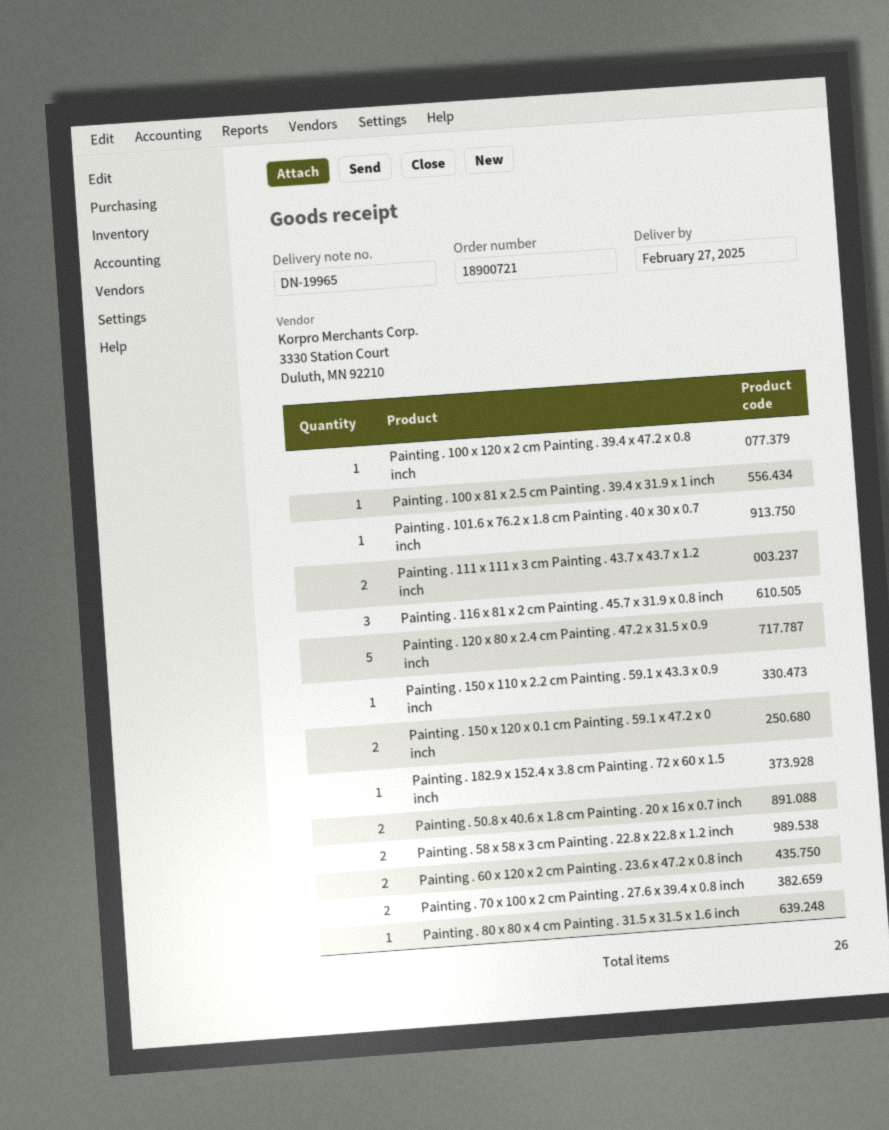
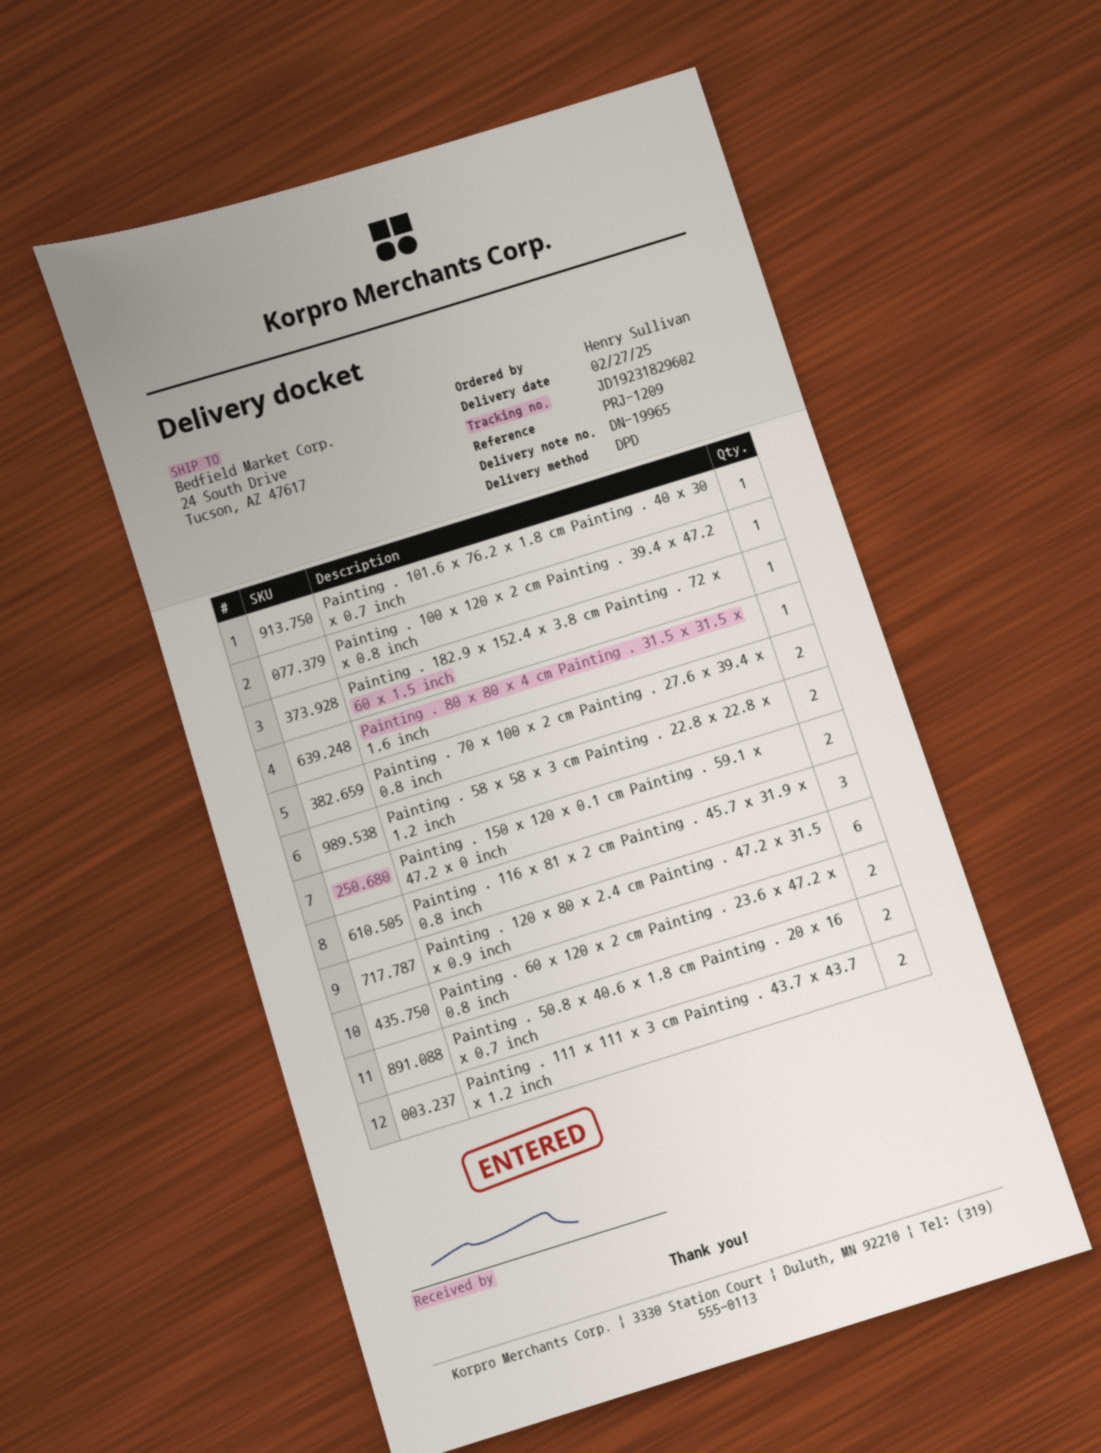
Painting . 100 x 81 x 2.5 cm Painting . 39.4 x 31.9 x 1 inch: 1 -> none
Painting . 120 x 80 x 2.4 cm Painting . 47.2 x 31.5 x 0.9 inch: 5 -> 6
Painting . 150 x 110 x 2.2 cm Painting . 59.1 x 43.3 x 0.9 inch: 1 -> none

